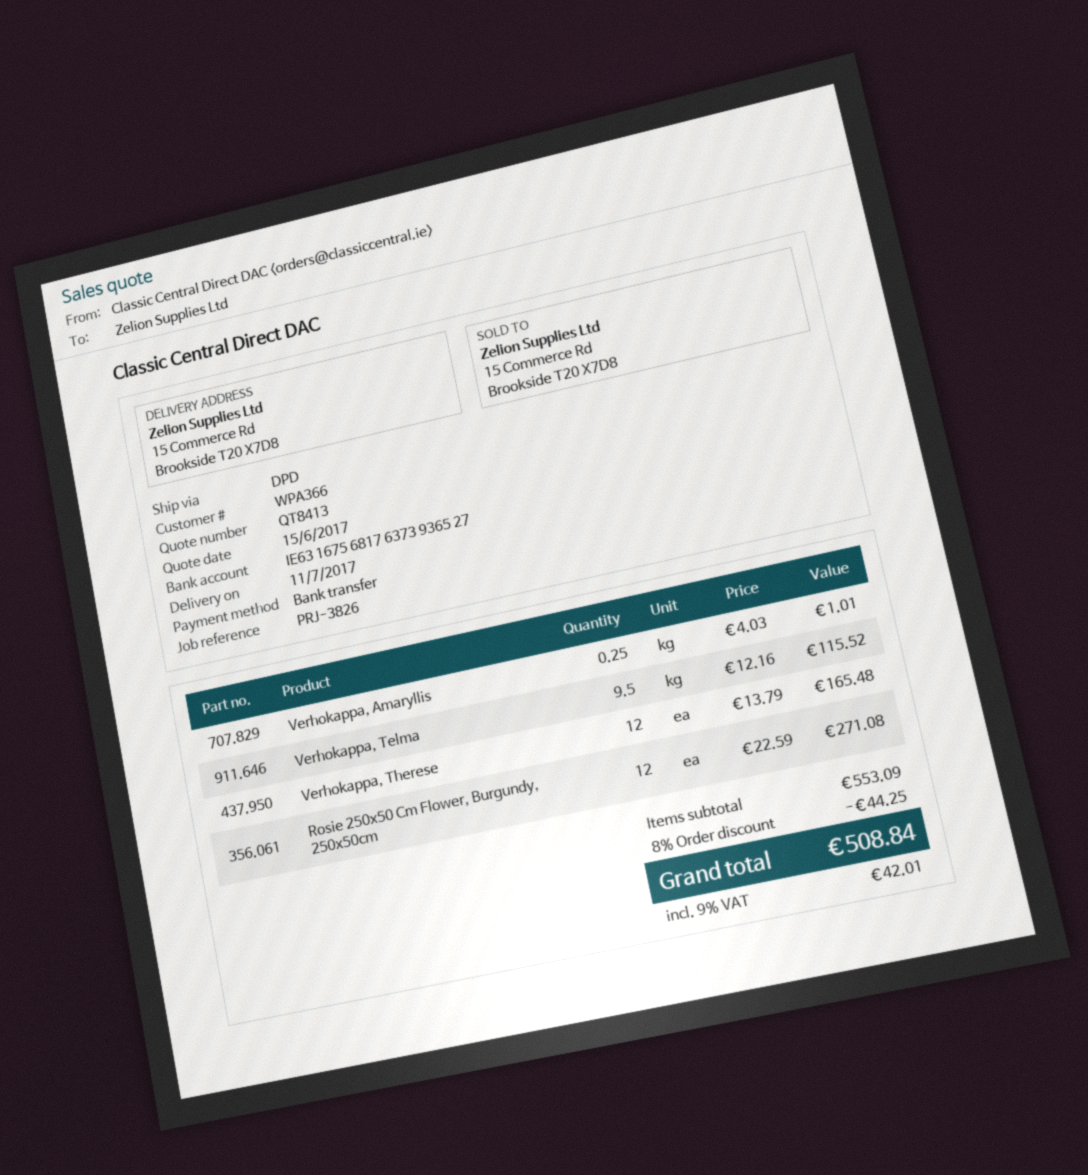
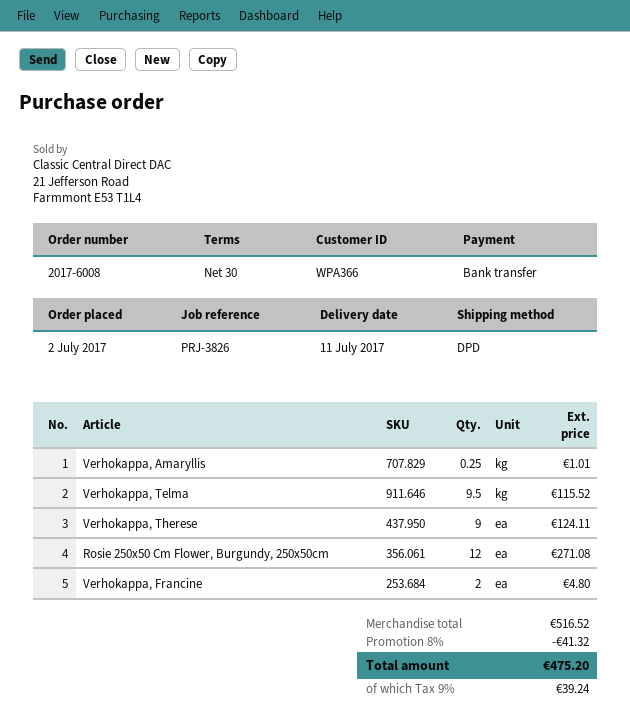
Verhokappa, Therese: 12 for 165.48 -> 9 for 124.11
Verhokappa, Francine: none -> 2 for 4.80
subtotal: 553.09 -> 516.52
discount: 8% = 44.25 -> 8% = 41.32
tax: 9% = 42.01 -> 9% = 39.24
total: 508.84 -> 475.20

